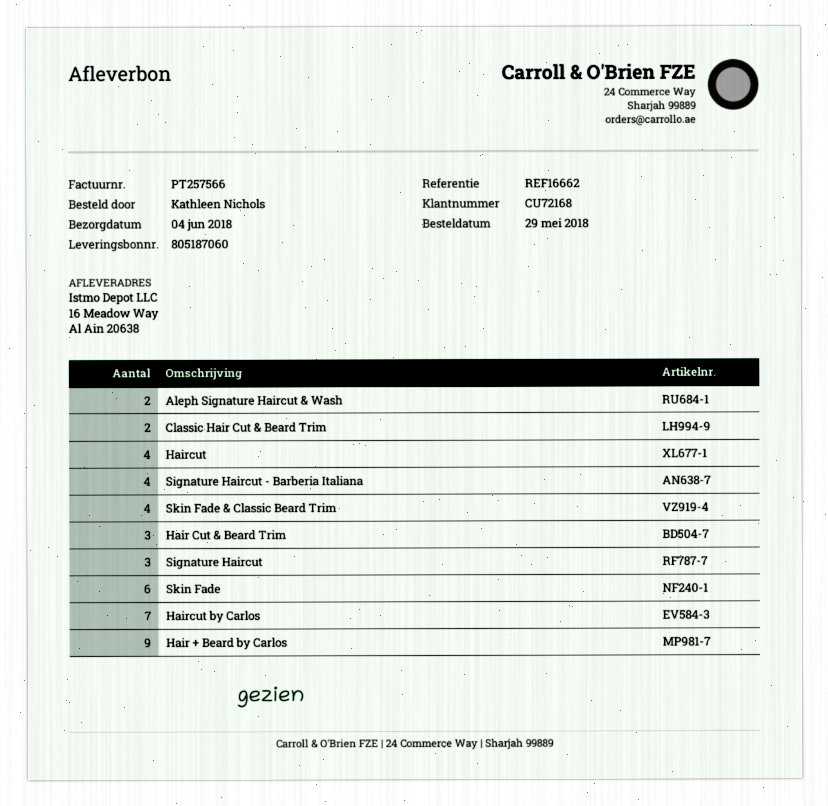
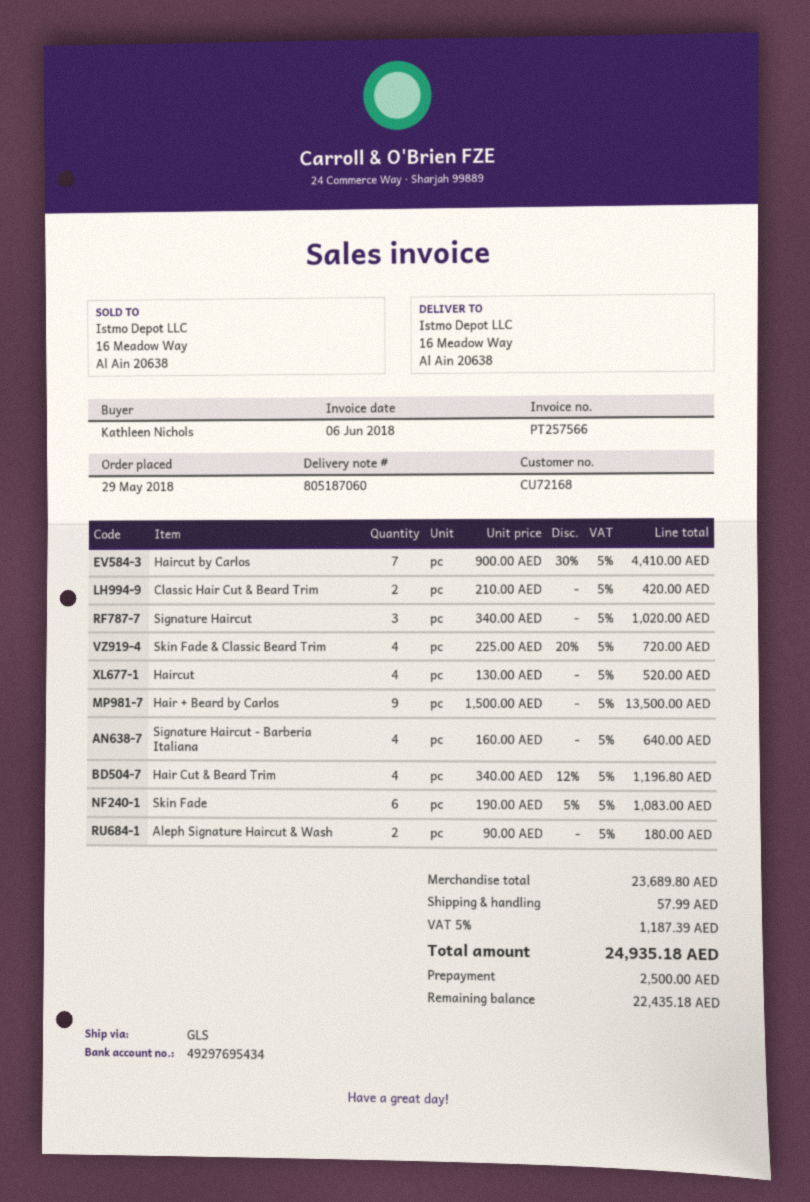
Hair Cut & Beard Trim: 3 -> 4

